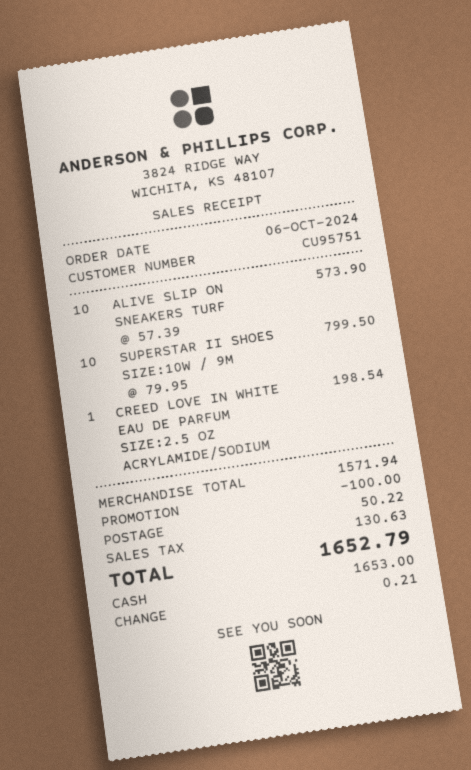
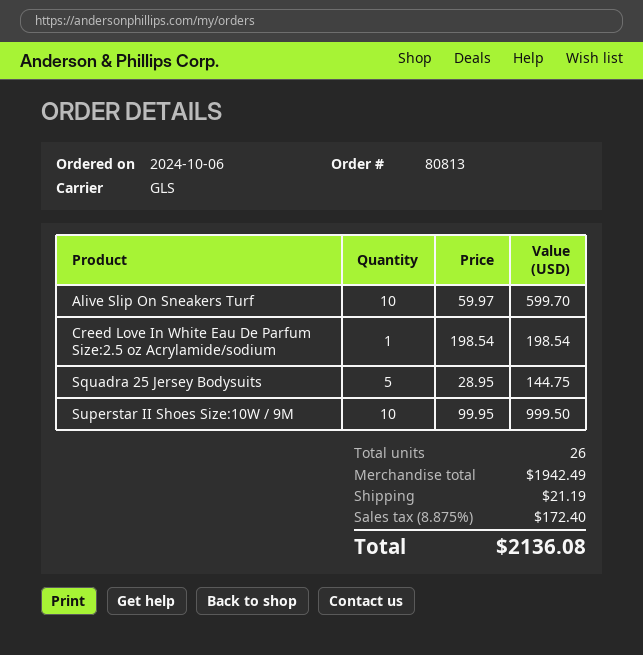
ALIVE SLIP ON SNEAKERS TURF: 10 x 57.39 = 573.90 -> 10 x 59.97 = 599.70
SUPERSTAR II SHOES SIZE:10W / 9M: 10 x 79.95 = 799.50 -> 10 x 99.95 = 999.50
Squadra 25 Jersey Bodysuits: none -> 5 x 28.95 = 144.75
subtotal: 1571.94 -> 1942.49
discount: 100.00 -> none
shipping: 50.22 -> 21.19
tax: 130.63 -> 172.40
total: 1652.79 -> 2136.08

